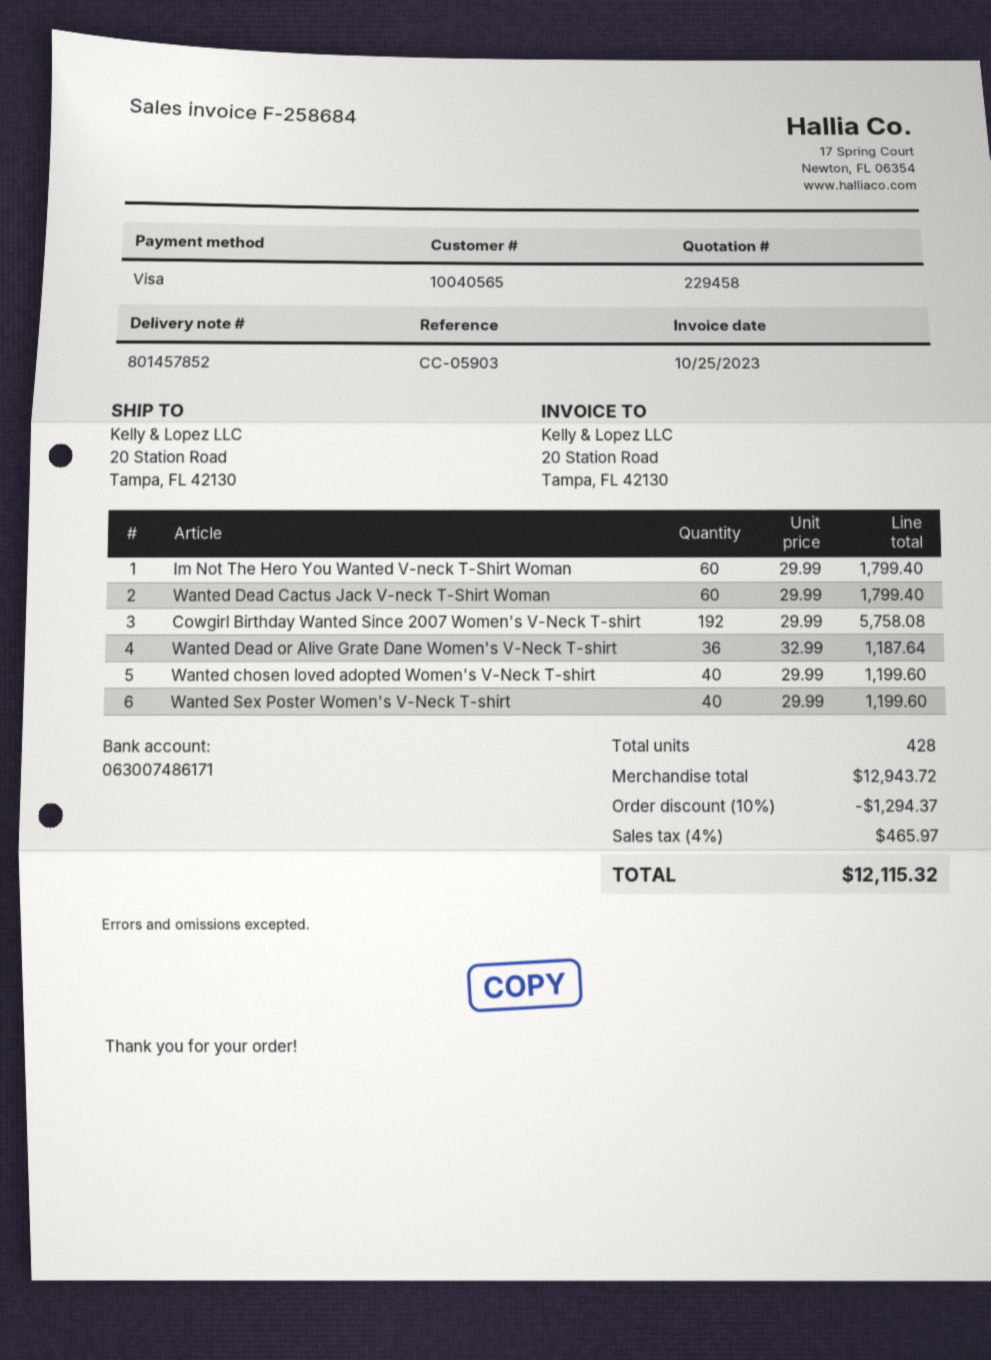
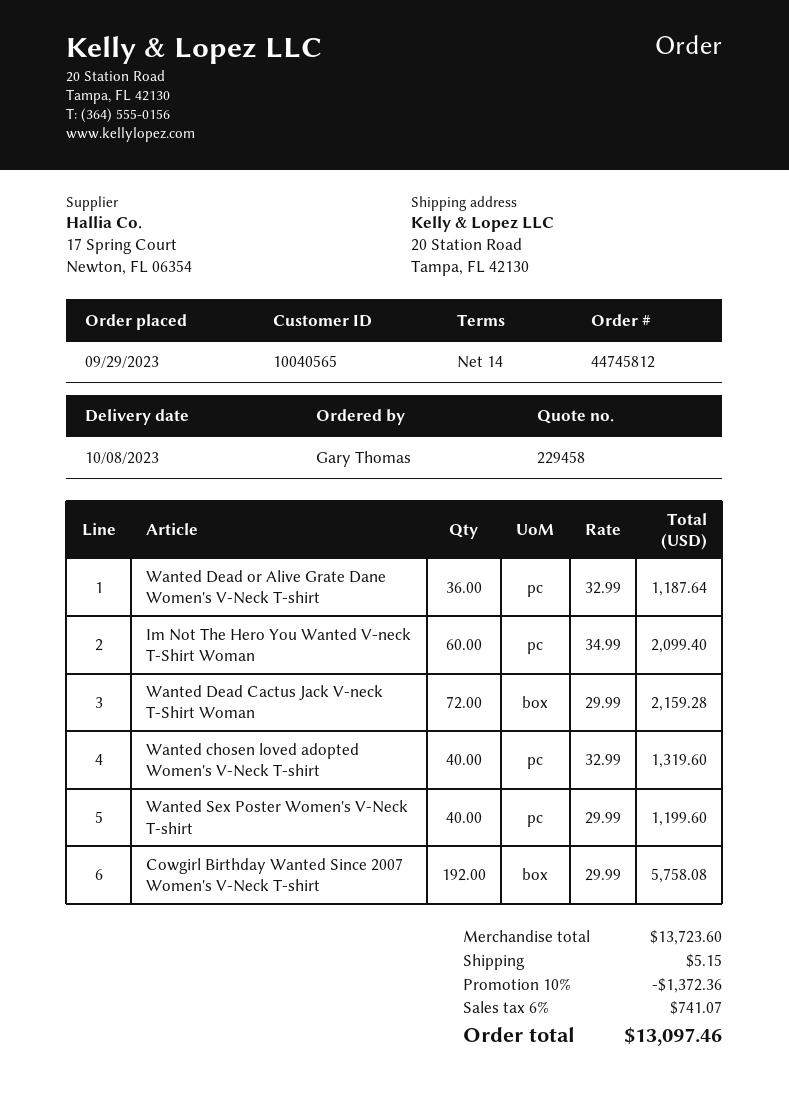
Im Not The Hero You Wanted V-neck T-Shirt Woman: 60 x 29.99 = 1799.40 -> 60 x 34.99 = 2099.40
Wanted Dead Cactus Jack V-neck T-Shirt Woman: 60 x 29.99 = 1799.40 -> 72 x 29.99 = 2159.28
Wanted chosen loved adopted Women's V-Neck T-shirt: 40 x 29.99 = 1199.60 -> 40 x 32.99 = 1319.60
subtotal: 12943.72 -> 13723.60
discount: 10% = 1294.37 -> 10% = 1372.36
shipping: none -> 5.15
tax: 4% = 465.97 -> 6% = 741.07
total: 12115.32 -> 13097.46

